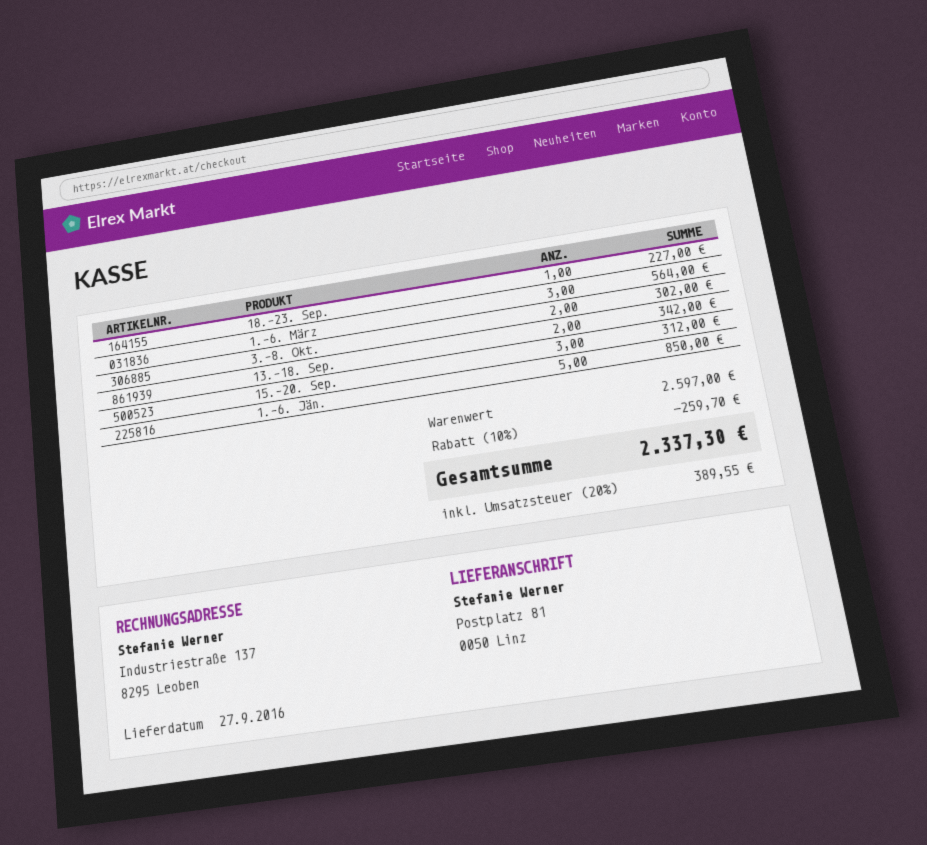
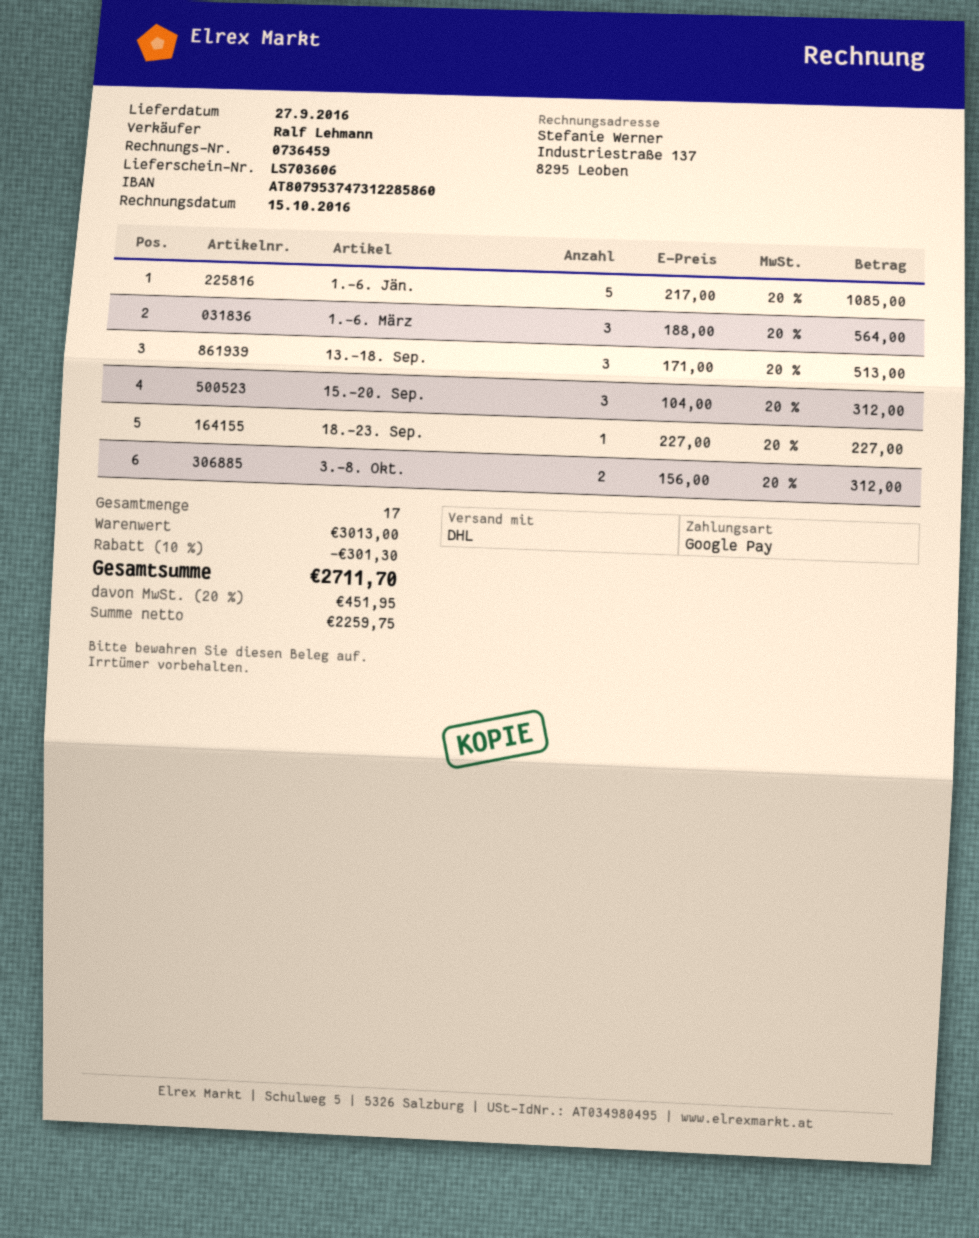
3.–8. Okt.: 2 for 302.00 -> 2 for 312.00
13.–18. Sep.: 2 for 342.00 -> 3 for 513.00
1.–6. Jän.: 5 for 850.00 -> 5 for 1085.00
subtotal: 2597.00 -> 3013.00
discount: 10% = 259.70 -> 10% = 301.30
tax: 20% = 389.55 -> 20% = 451.95
total: 2337.30 -> 2711.70

